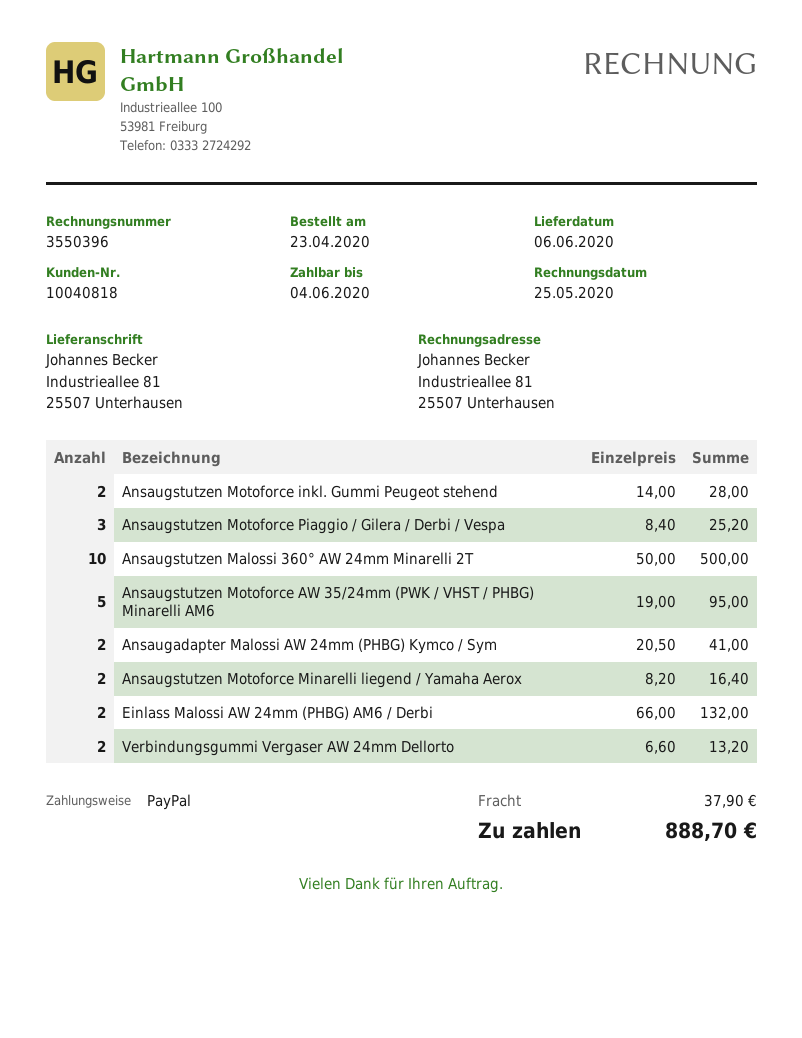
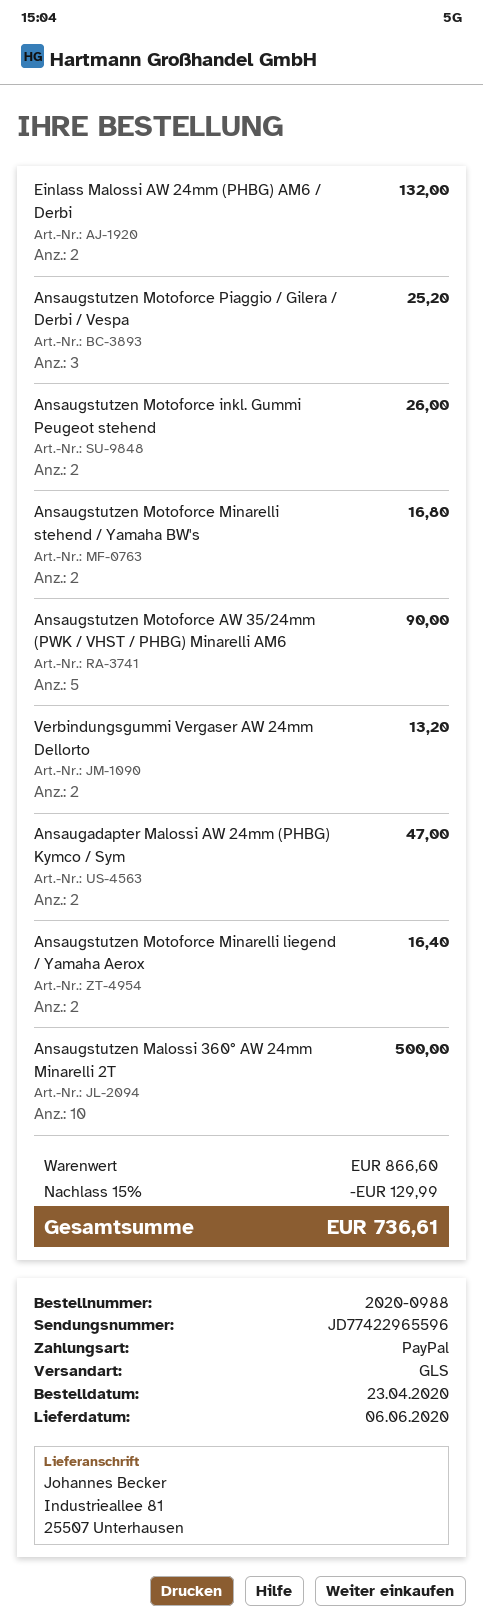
Ansaugstutzen Motoforce inkl. Gummi Peugeot stehend: 2 for 28.00 -> 2 for 26.00
Ansaugstutzen Motoforce AW 35/24mm (PWK / VHST / PHBG) Minarelli AM6: 5 for 95.00 -> 5 for 90.00
Ansaugadapter Malossi AW 24mm (PHBG) Kymco / Sym: 2 for 41.00 -> 2 for 47.00
Ansaugstutzen Motoforce Minarelli stehend / Yamaha BW's: none -> 2 for 16.80
discount: none -> 15% = 129.99
shipping: 37.90 -> none
total: 888.70 -> 736.61

